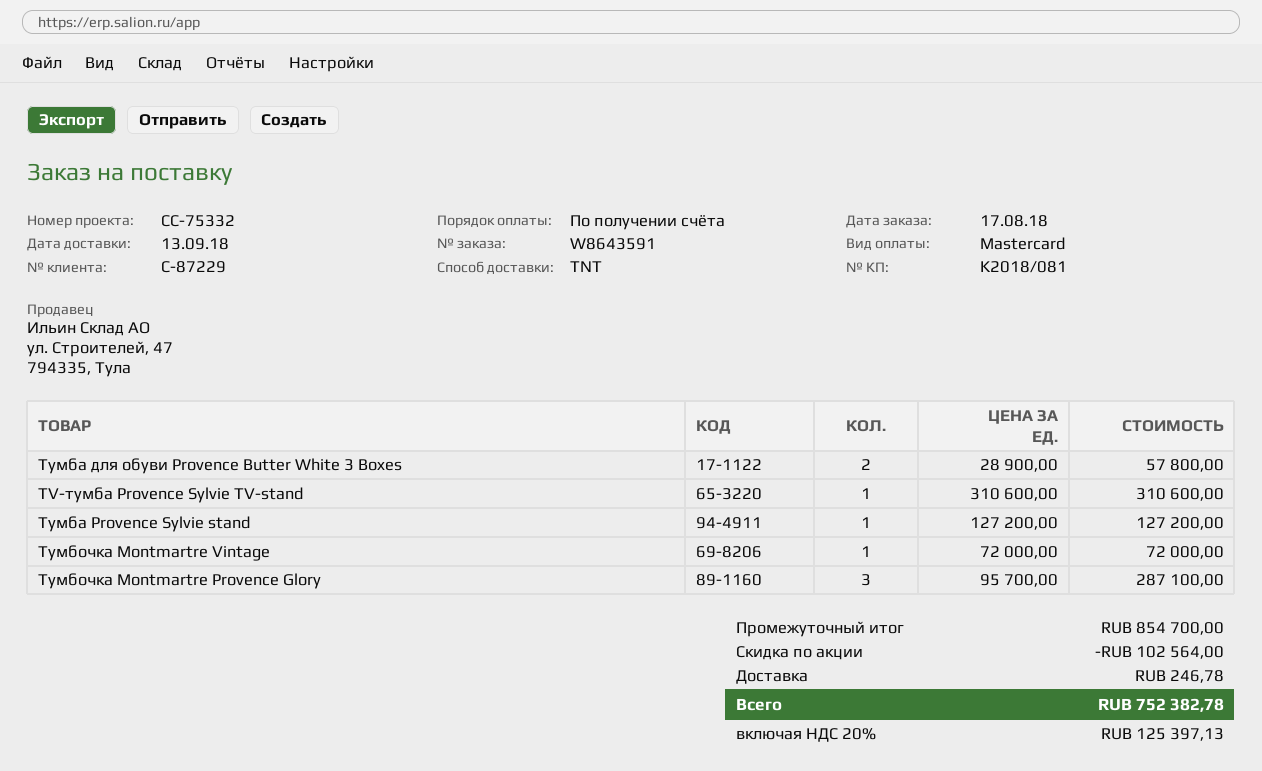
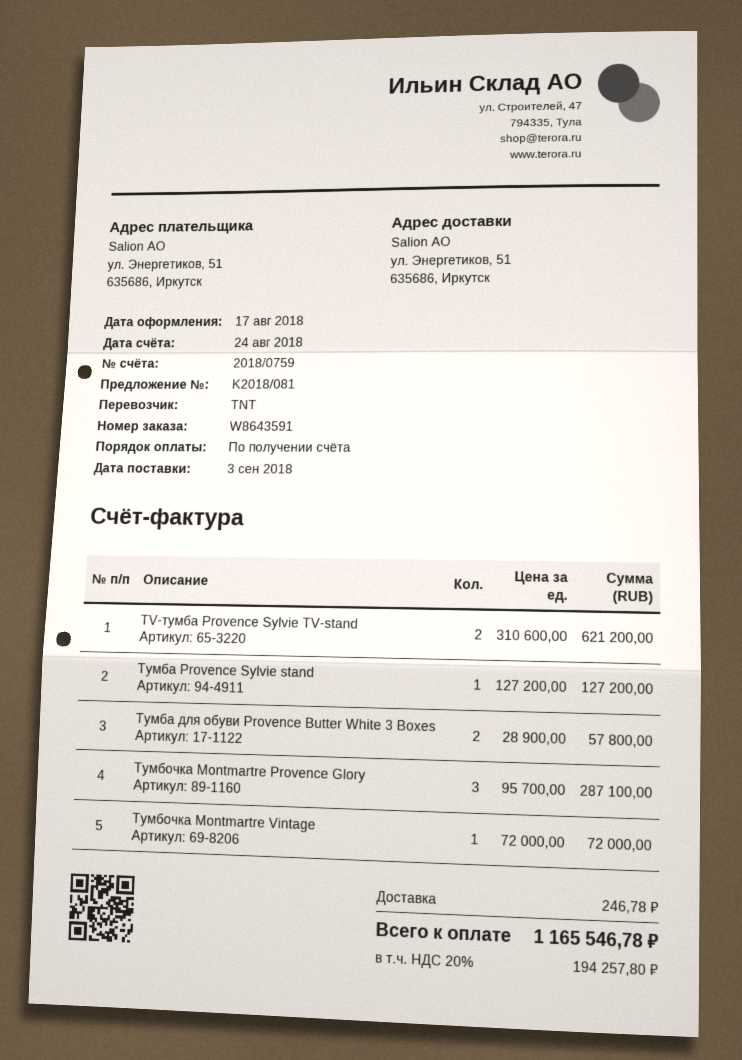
delivery date: 2018-09-13 -> 2018-09-03
TV-тумба Provence Sylvie TV-stand: 1 x 310600.00 = 310600.00 -> 2 x 310600.00 = 621200.00
discount: 102564.00 -> none
tax: 20% = 125397.13 -> 20% = 194257.80
total: 752382.78 -> 1165546.78

